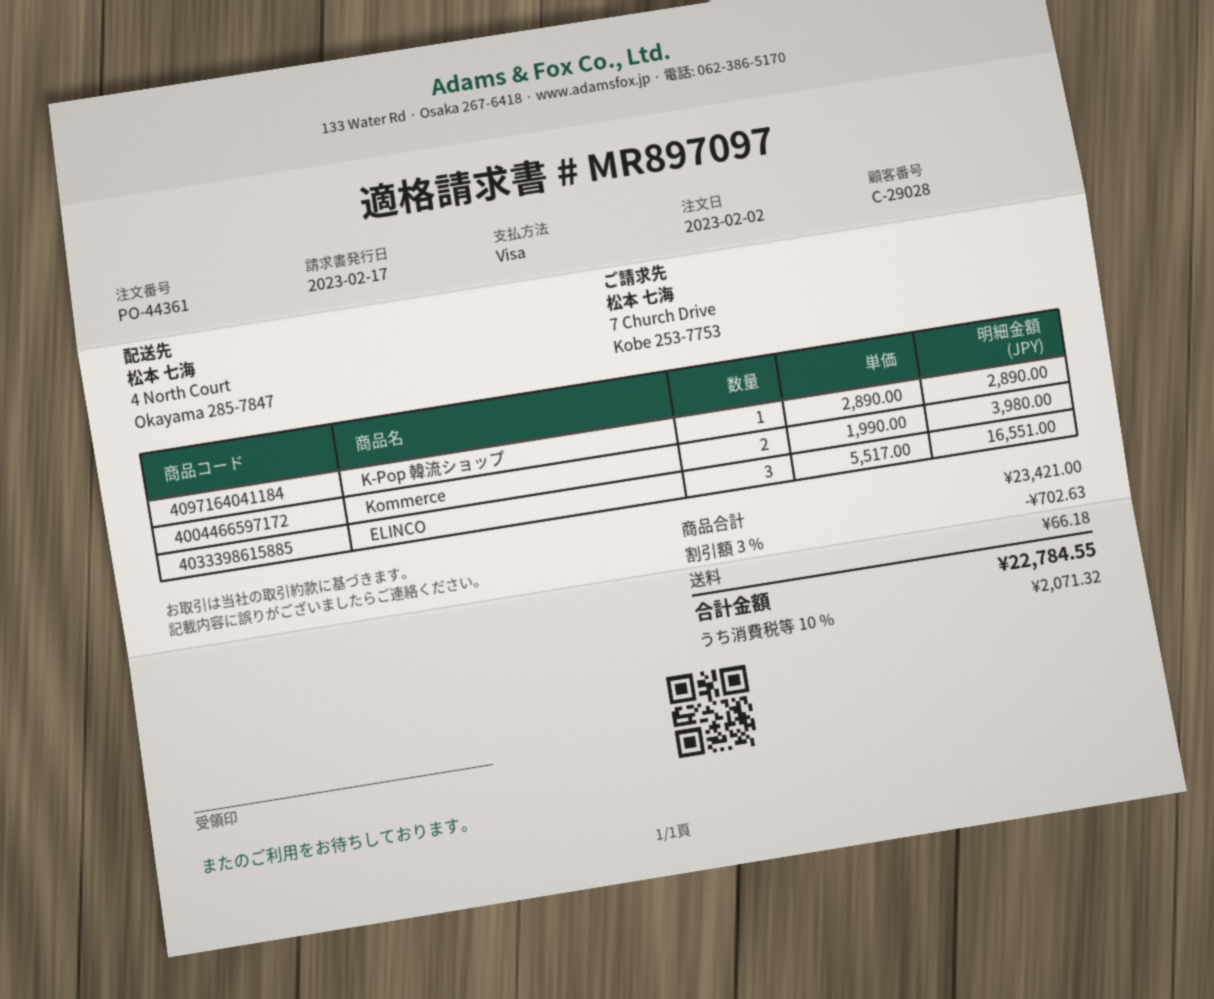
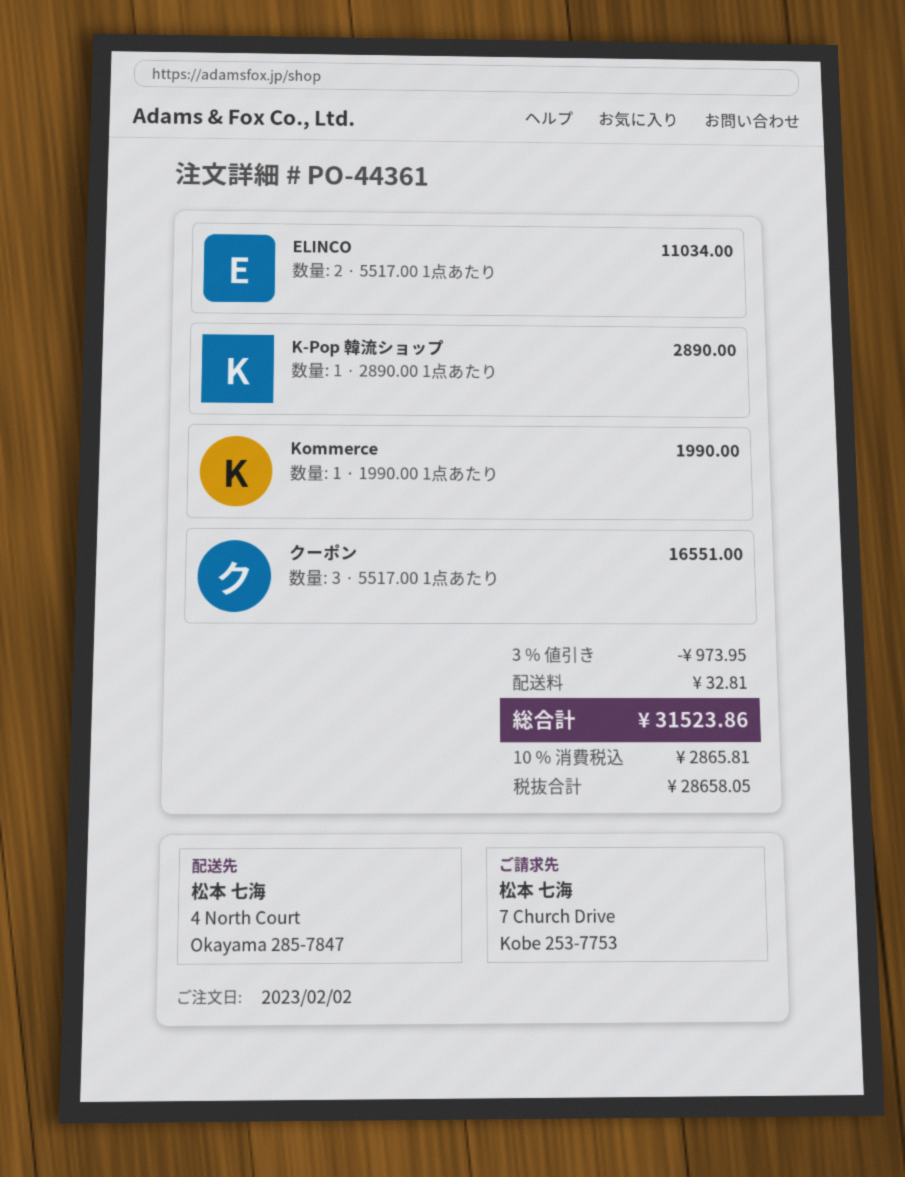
Kommerce: 2 x 1990.00 = 3980.00 -> 1 x 1990.00 = 1990.00
ELINCO: 3 x 5517.00 = 16551.00 -> 2 x 5517.00 = 11034.00
クーポン: none -> 3 x 5517.00 = 16551.00
discount: 3% = 702.63 -> 3% = 973.95
shipping: 66.18 -> 32.81
tax: 10% = 2071.32 -> 10% = 2865.81
total: 22784.55 -> 31523.86

